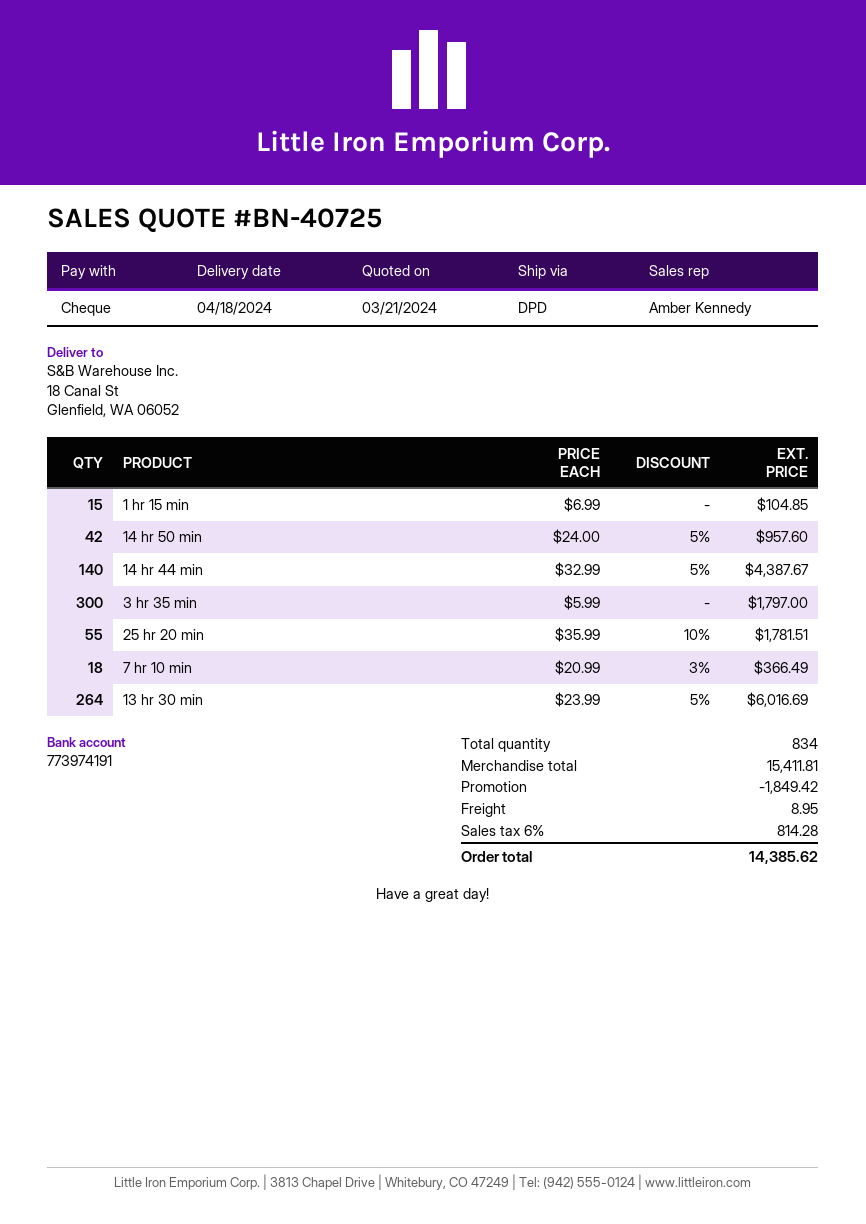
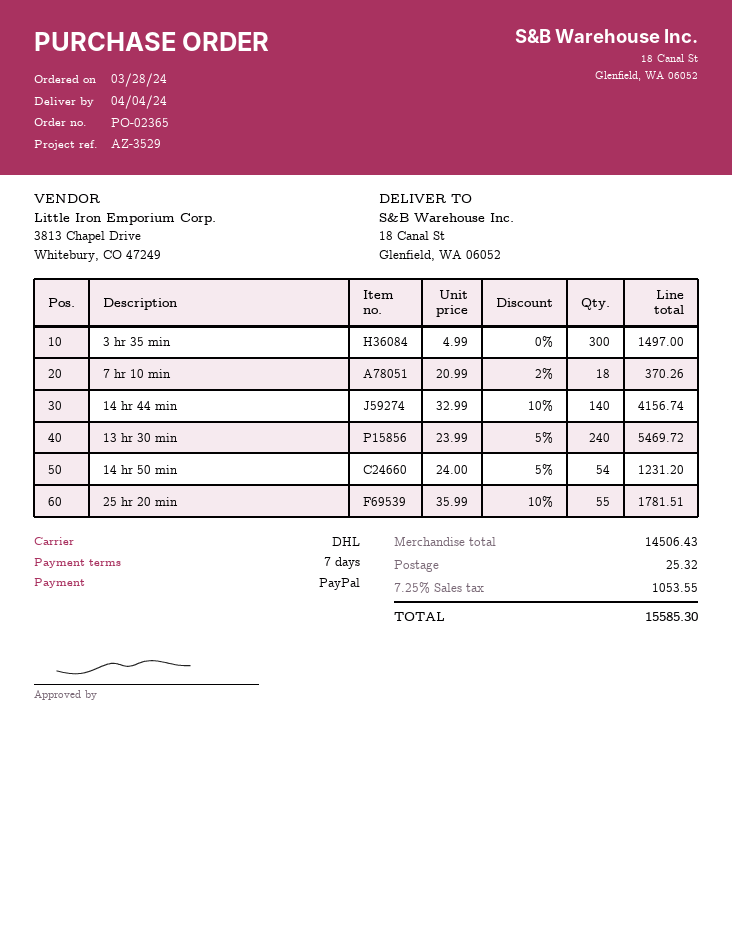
delivery date: 2024-04-18 -> 2024-04-04
payment method: cheque -> PayPal
shipping method: DPD -> DHL
1 hr 15 min: 15 x 6.99 = 104.85 -> none
14 hr 50 min: 42 x 24.00 - 5% = 957.60 -> 54 x 24.00 - 5% = 1231.20
14 hr 44 min: 140 x 32.99 - 5% = 4387.67 -> 140 x 32.99 - 10% = 4156.74
3 hr 35 min: 300 x 5.99 = 1797.00 -> 300 x 4.99 = 1497.00
7 hr 10 min: 18 x 20.99 - 3% = 366.49 -> 18 x 20.99 - 2% = 370.26
13 hr 30 min: 264 x 23.99 - 5% = 6016.69 -> 240 x 23.99 - 5% = 5469.72
subtotal: 15411.81 -> 14506.43
discount: 1849.42 -> none
shipping: 8.95 -> 25.32
tax: 6% = 814.28 -> 7.25% = 1053.55
total: 14385.62 -> 15585.30

